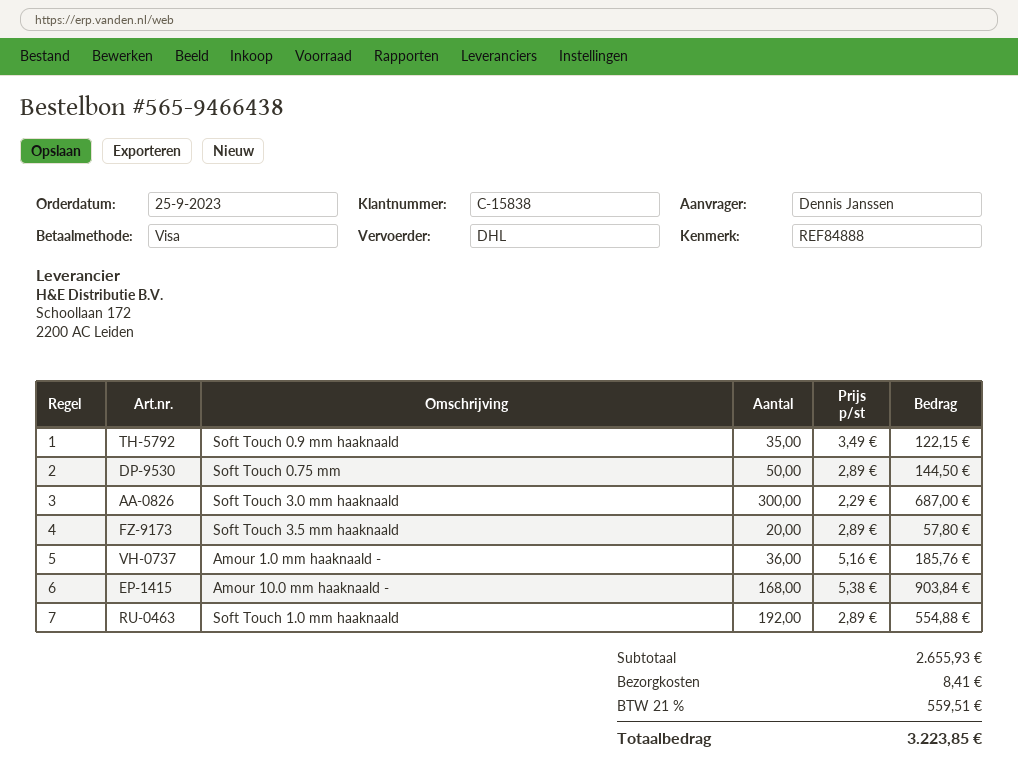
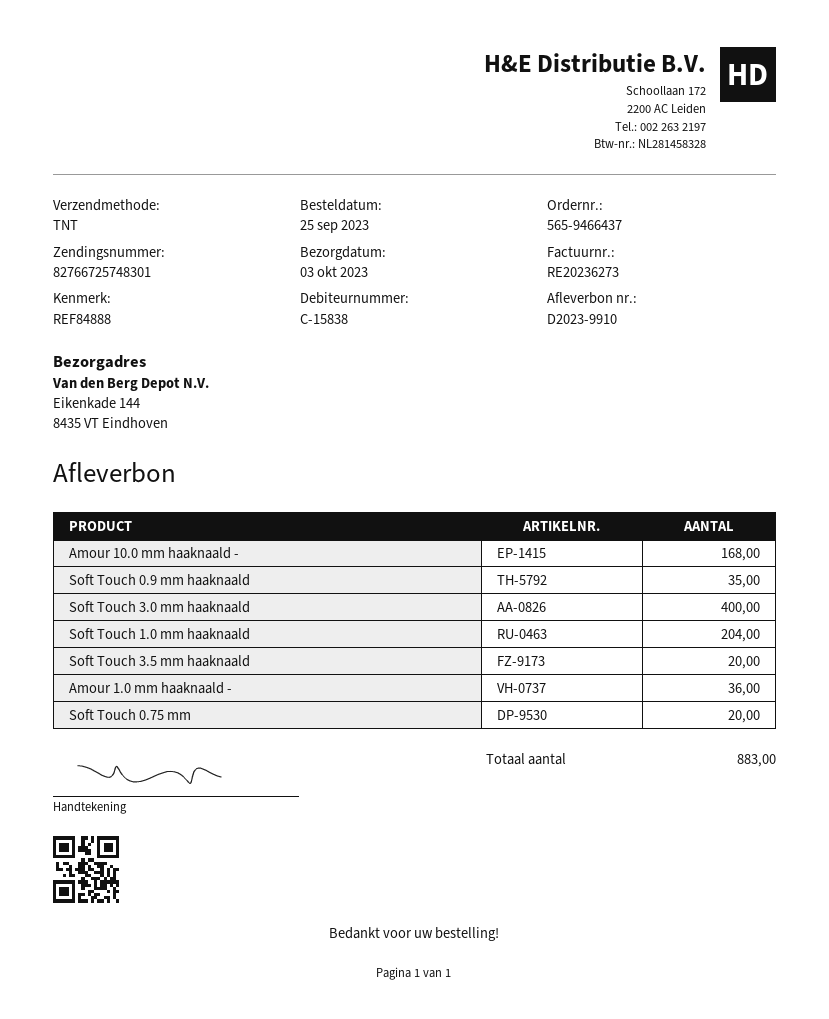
order number: 565-9466438 -> 565-9466437
shipping method: DHL -> TNT
Soft Touch 0.75 mm: 50 -> 20
Soft Touch 3.0 mm haaknaald: 300 -> 400
Soft Touch 1.0 mm haaknaald: 192 -> 204

